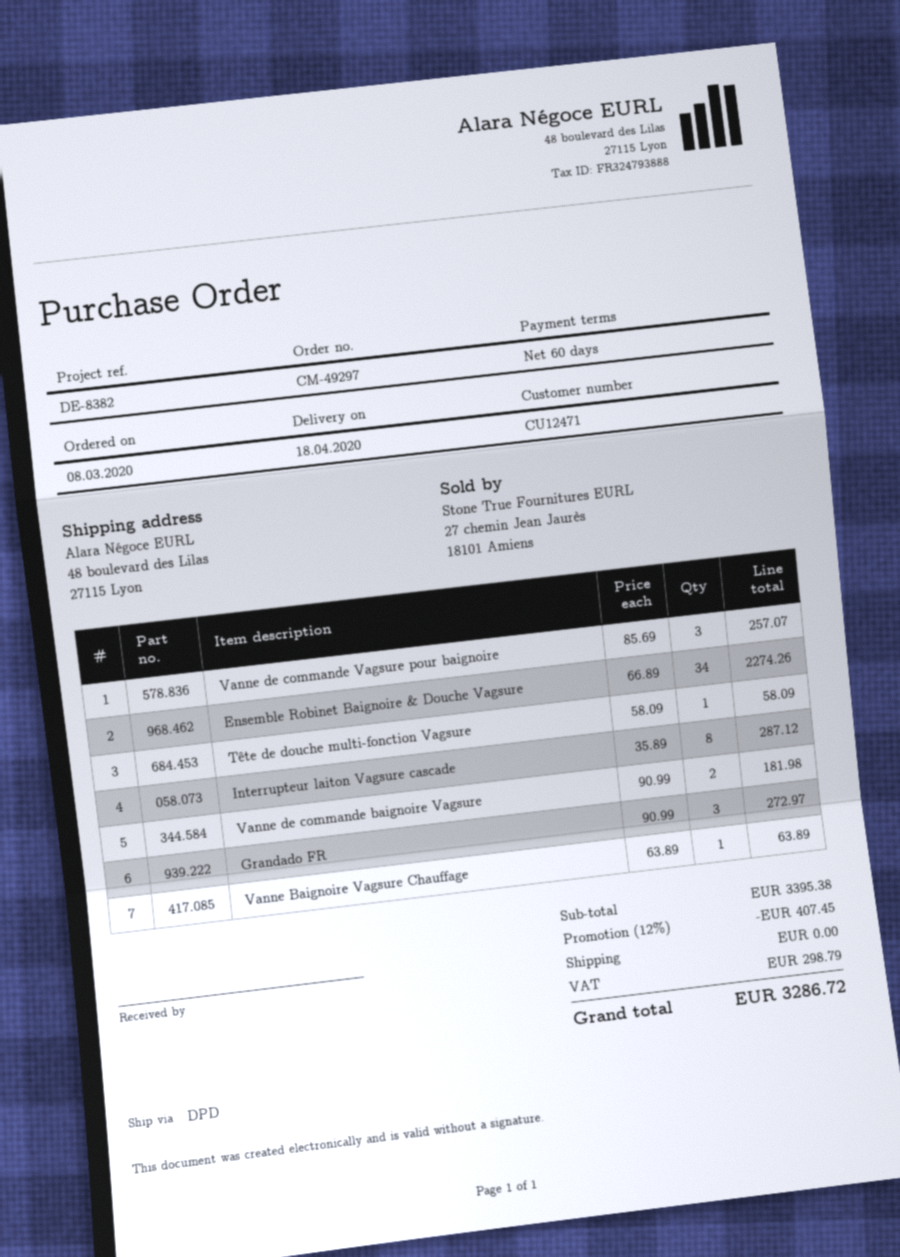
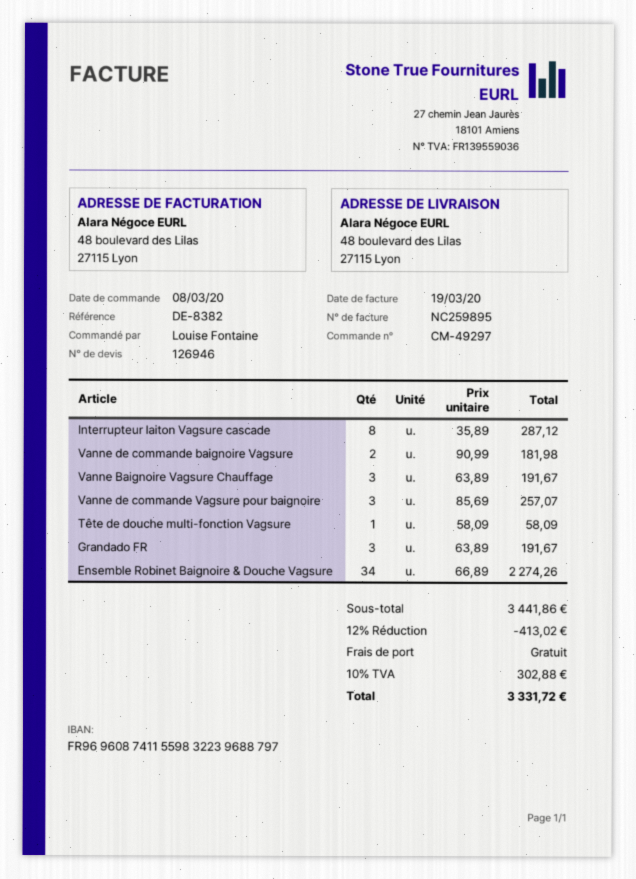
Grandado FR: 3 x 90.99 = 272.97 -> 3 x 63.89 = 191.67
Vanne Baignoire Vagsure Chauffage: 1 x 63.89 = 63.89 -> 3 x 63.89 = 191.67
subtotal: 3395.38 -> 3441.86
discount: 12% = 407.45 -> 12% = 413.02
tax: 298.79 -> 302.88
total: 3286.72 -> 3331.72

